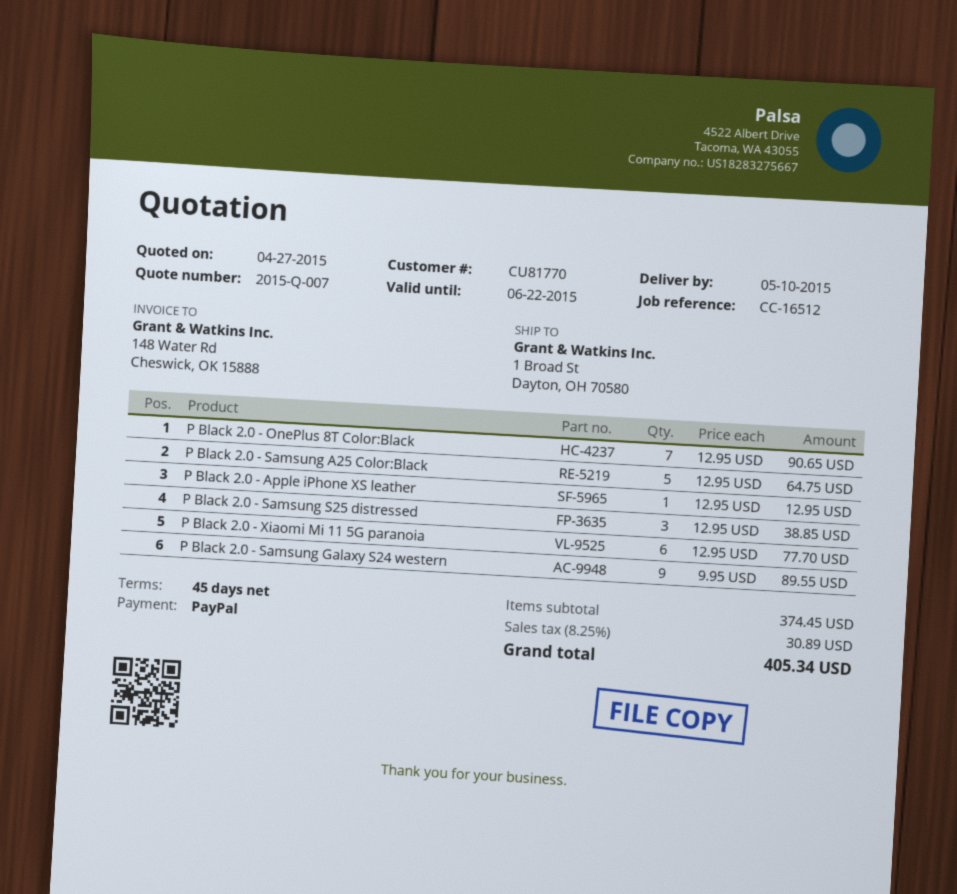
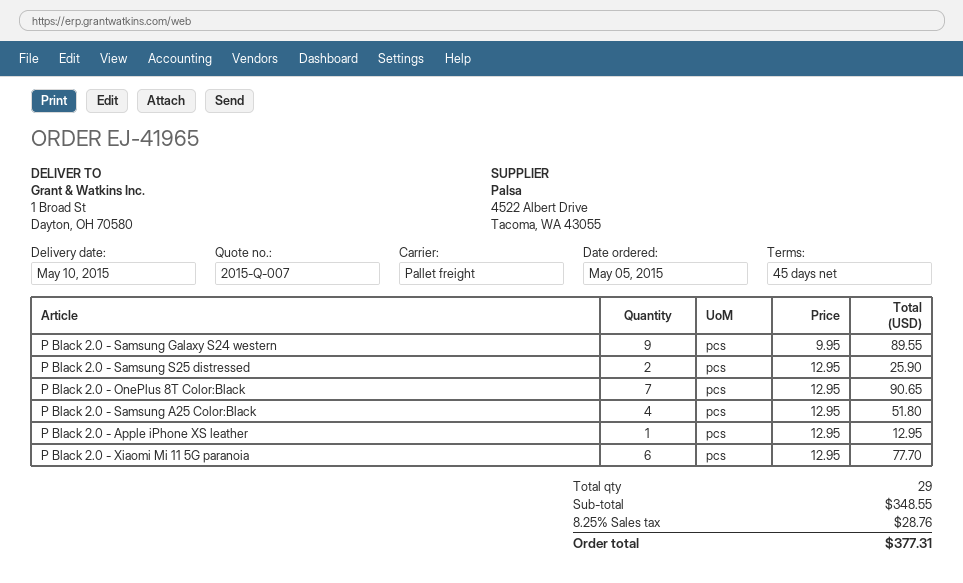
P Black 2.0 - Samsung A25 Color:Black: 5 x 12.95 = 64.75 -> 4 x 12.95 = 51.80
P Black 2.0 - Samsung S25 distressed: 3 x 12.95 = 38.85 -> 2 x 12.95 = 25.90
subtotal: 374.45 -> 348.55
tax: 8.25% = 30.89 -> 8.25% = 28.76
total: 405.34 -> 377.31

